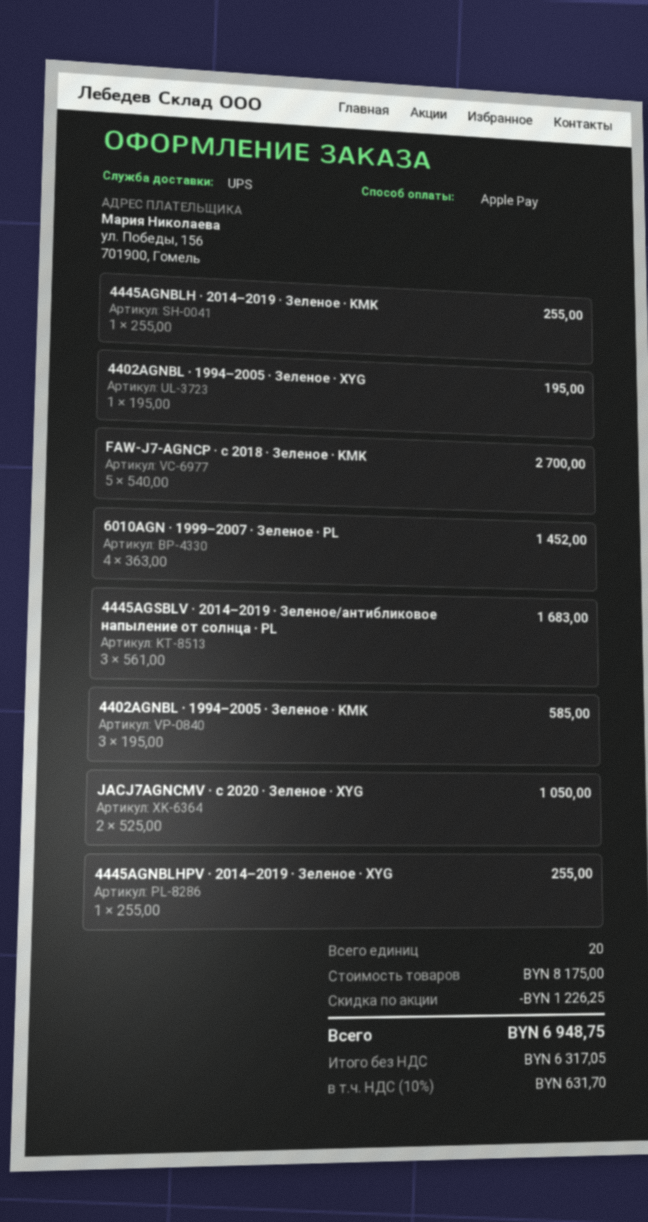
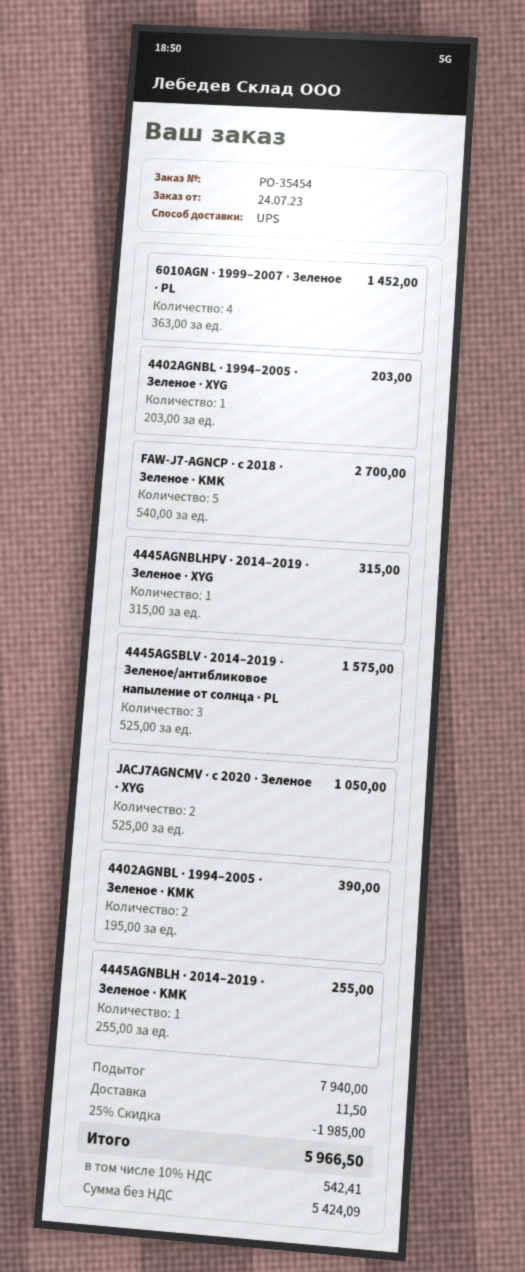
4402AGNBL · 1994–2005 · Зеленое · XYG: 1 x 195.00 = 195.00 -> 1 x 203.00 = 203.00
4445AGSBLV · 2014–2019 · Зеленое/антибликовое напыление от солнца · PL: 3 x 561.00 = 1683.00 -> 3 x 525.00 = 1575.00
4402AGNBL · 1994–2005 · Зеленое · KMK: 3 x 195.00 = 585.00 -> 2 x 195.00 = 390.00
4445AGNBLHPV · 2014–2019 · Зеленое · XYG: 1 x 255.00 = 255.00 -> 1 x 315.00 = 315.00
subtotal: 8175.00 -> 7940.00
discount: 1226.25 -> 1985.00
shipping: none -> 11.50
net: 6317.05 -> 5424.09
tax: 10% = 631.70 -> 10% = 542.41
total: 6948.75 -> 5966.50

